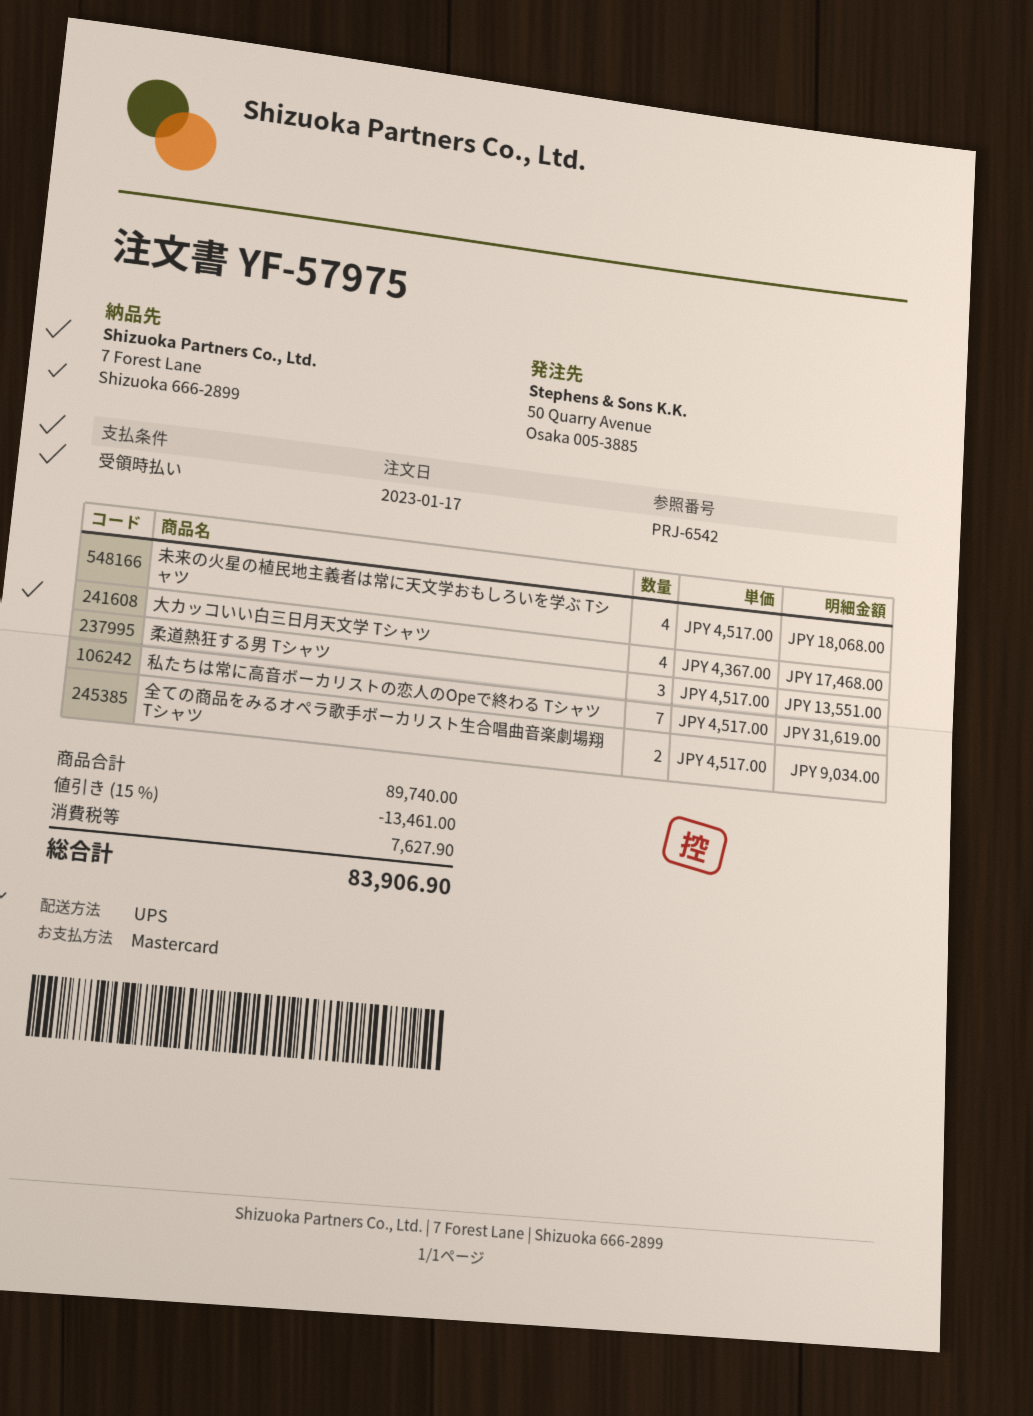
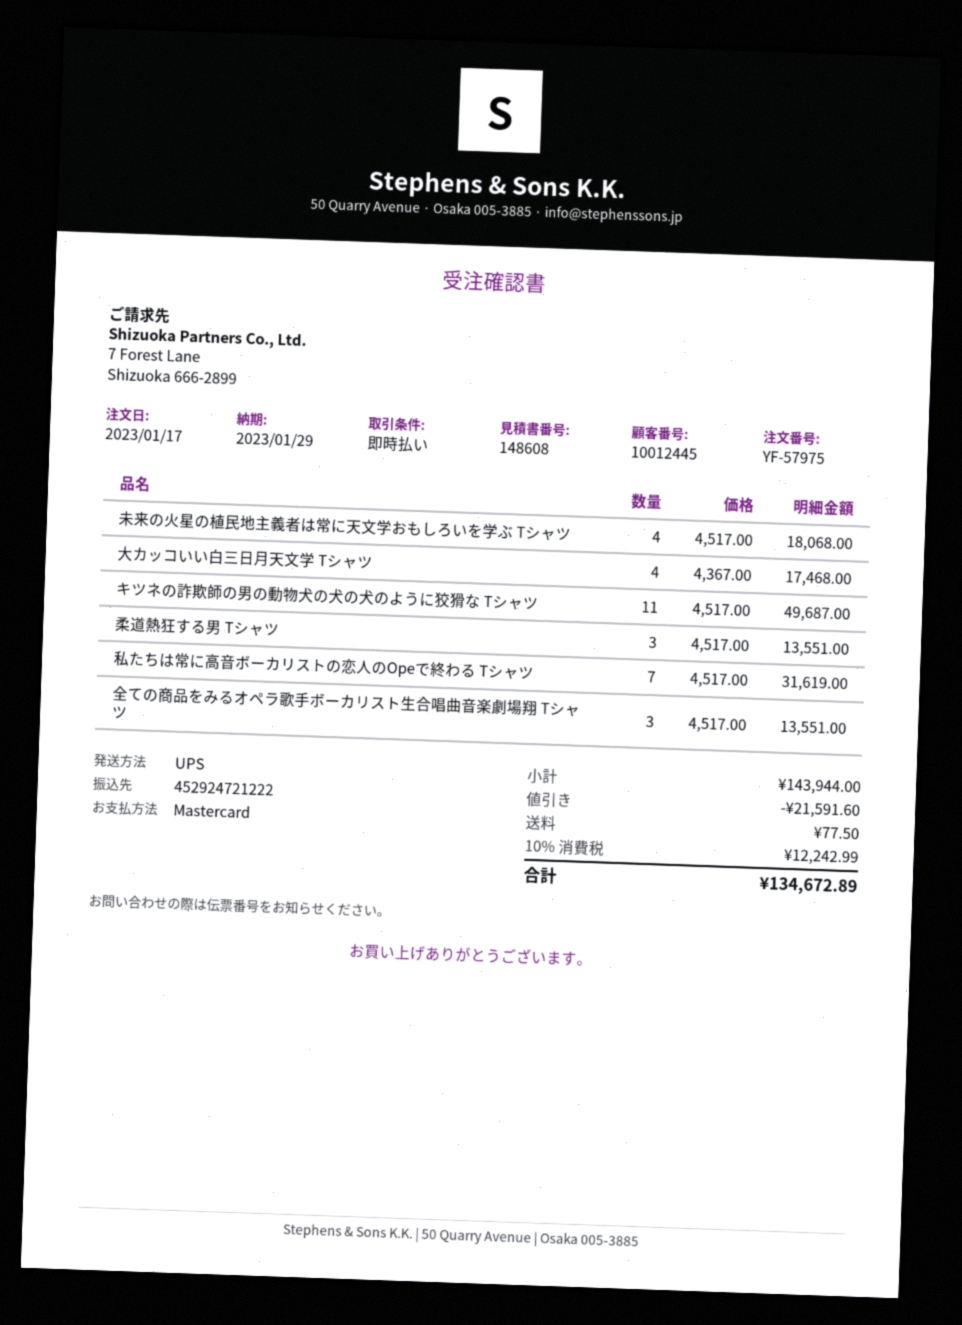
全ての商品をみるオペラ歌手ボーカリスト生合唱曲音楽劇場翔 Tシャツ: 2 x 4517.00 = 9034.00 -> 3 x 4517.00 = 13551.00
キツネの詐欺師の男の動物犬の犬の犬のように狡猾な Tシャツ: none -> 11 x 4517.00 = 49687.00
subtotal: 89740.00 -> 143944.00
discount: 13461.00 -> 21591.60
shipping: none -> 77.50
tax: 7627.90 -> 12242.99
total: 83906.90 -> 134672.89

